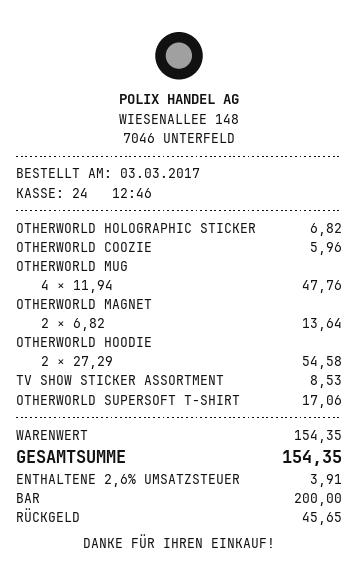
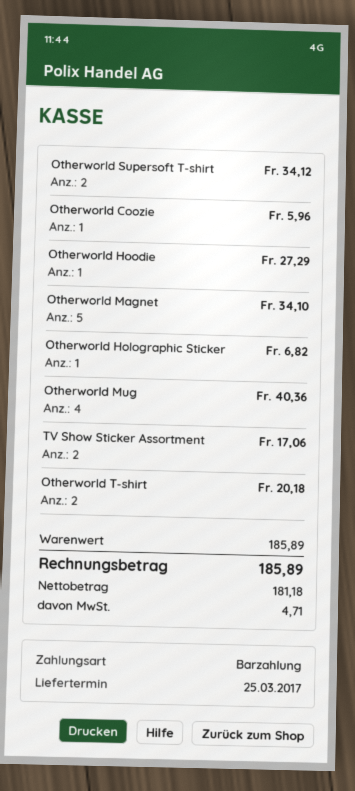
OTHERWORLD MUG: 4 for 47.76 -> 4 for 40.36
OTHERWORLD MAGNET: 2 for 13.64 -> 5 for 34.10
OTHERWORLD HOODIE: 2 for 54.58 -> 1 for 27.29
TV SHOW STICKER ASSORTMENT: 1 for 8.53 -> 2 for 17.06
OTHERWORLD SUPERSOFT T-SHIRT: 1 for 17.06 -> 2 for 34.12
Otherworld T-shirt: none -> 2 for 20.18
subtotal: 154.35 -> 185.89
tax: 3.91 -> 4.71
total: 154.35 -> 185.89

